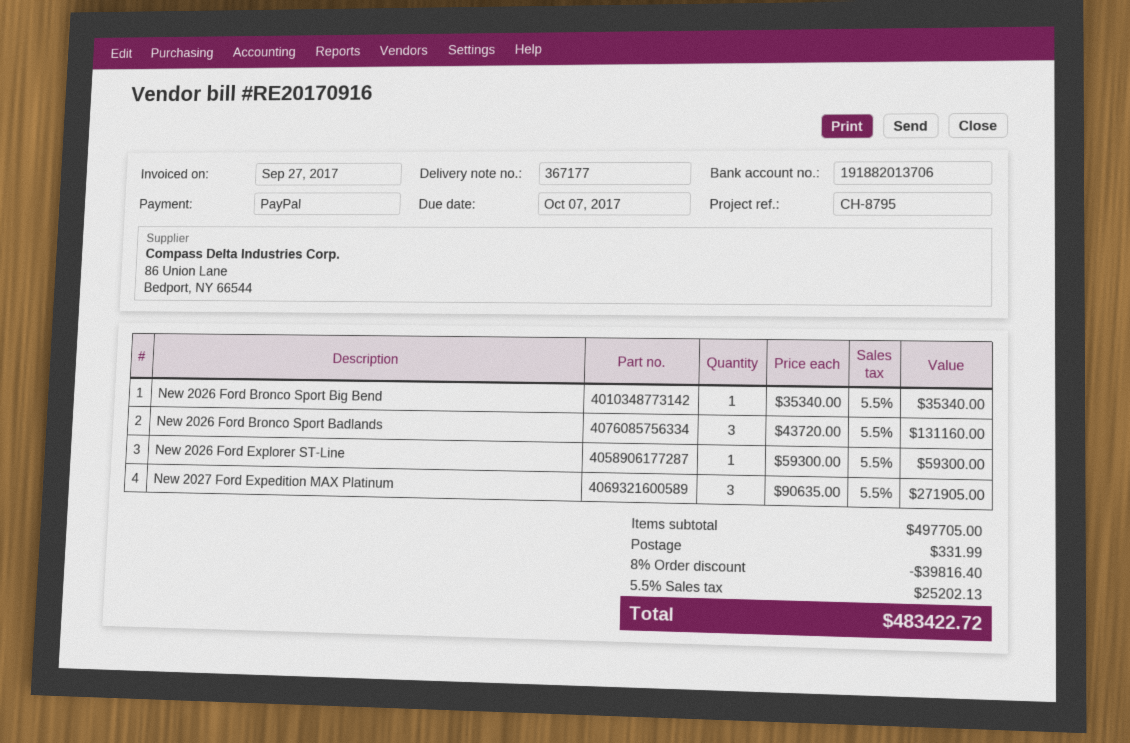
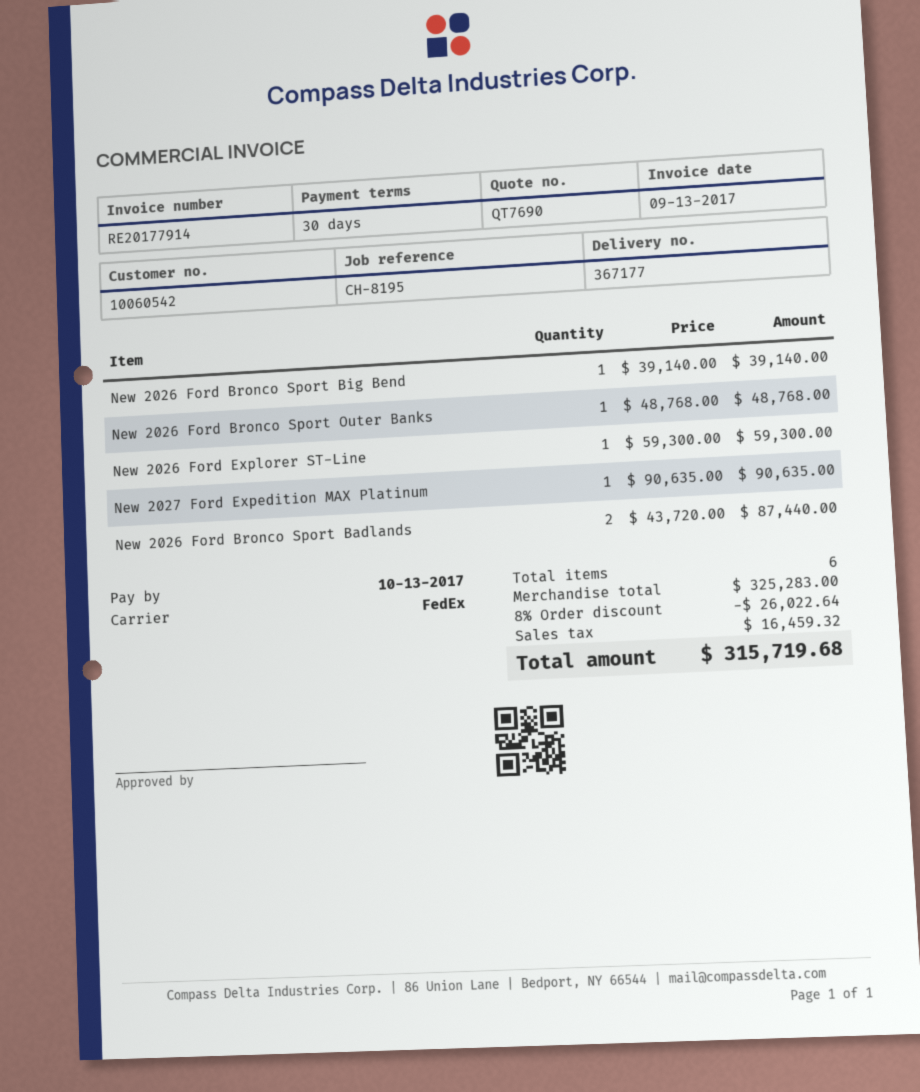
invoice number: RE20170916 -> RE20177914
invoice date: 2017-09-27 -> 2017-09-13
due date: 2017-10-07 -> 2017-10-13
reference: CH-8795 -> CH-8195
New 2026 Ford Bronco Sport Big Bend: 1 x 35340.00 = 35340.00 -> 1 x 39140.00 = 39140.00
New 2026 Ford Bronco Sport Badlands: 3 x 43720.00 = 131160.00 -> 2 x 43720.00 = 87440.00
New 2027 Ford Expedition MAX Platinum: 3 x 90635.00 = 271905.00 -> 1 x 90635.00 = 90635.00
New 2026 Ford Bronco Sport Outer Banks: none -> 1 x 48768.00 = 48768.00
subtotal: 497705.00 -> 325283.00
discount: 8% = 39816.40 -> 8% = 26022.64
shipping: 331.99 -> none
tax: 25202.13 -> 16459.32
total: 483422.72 -> 315719.68

